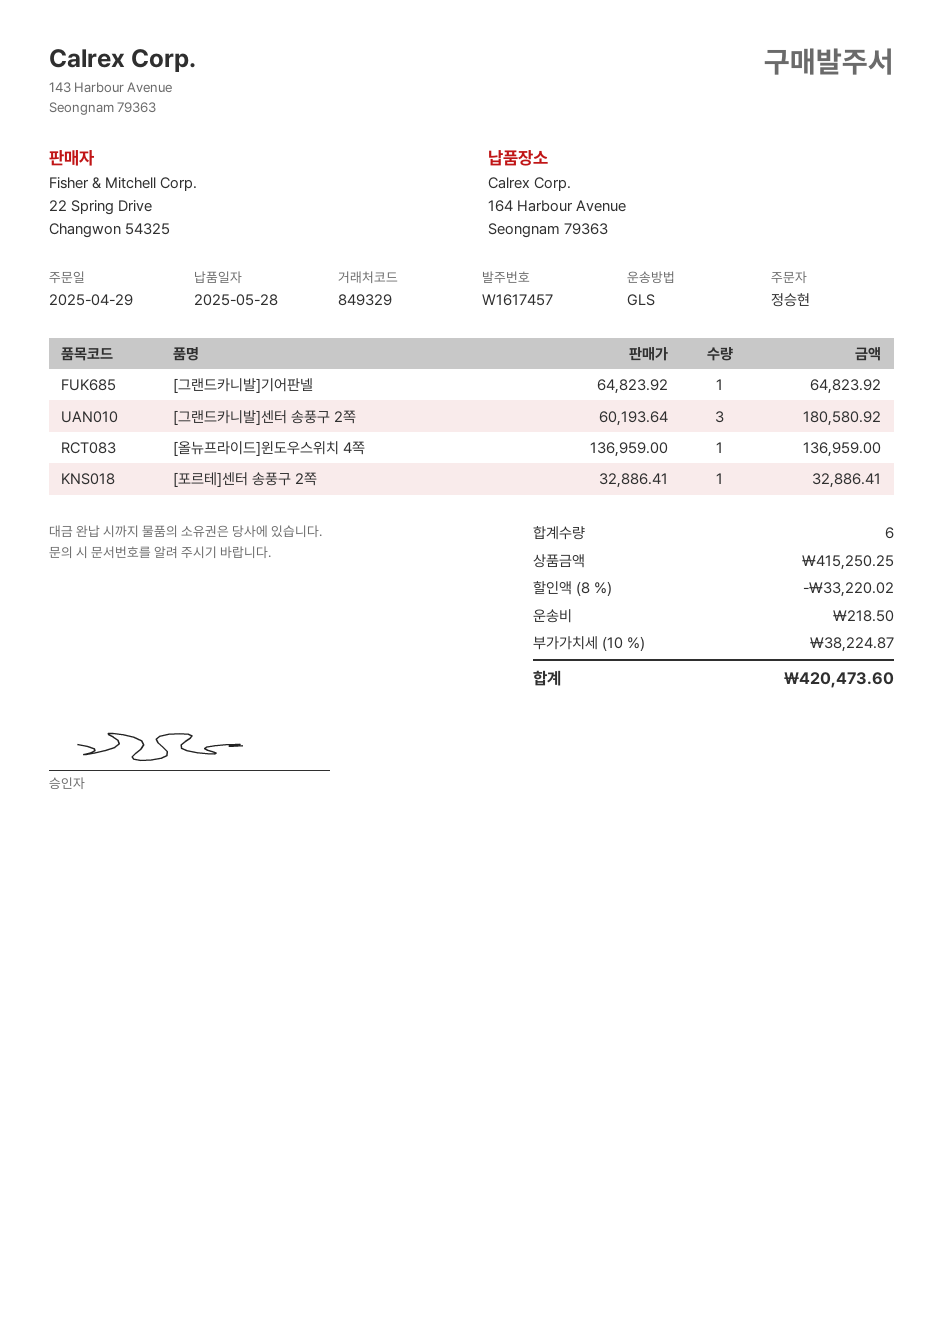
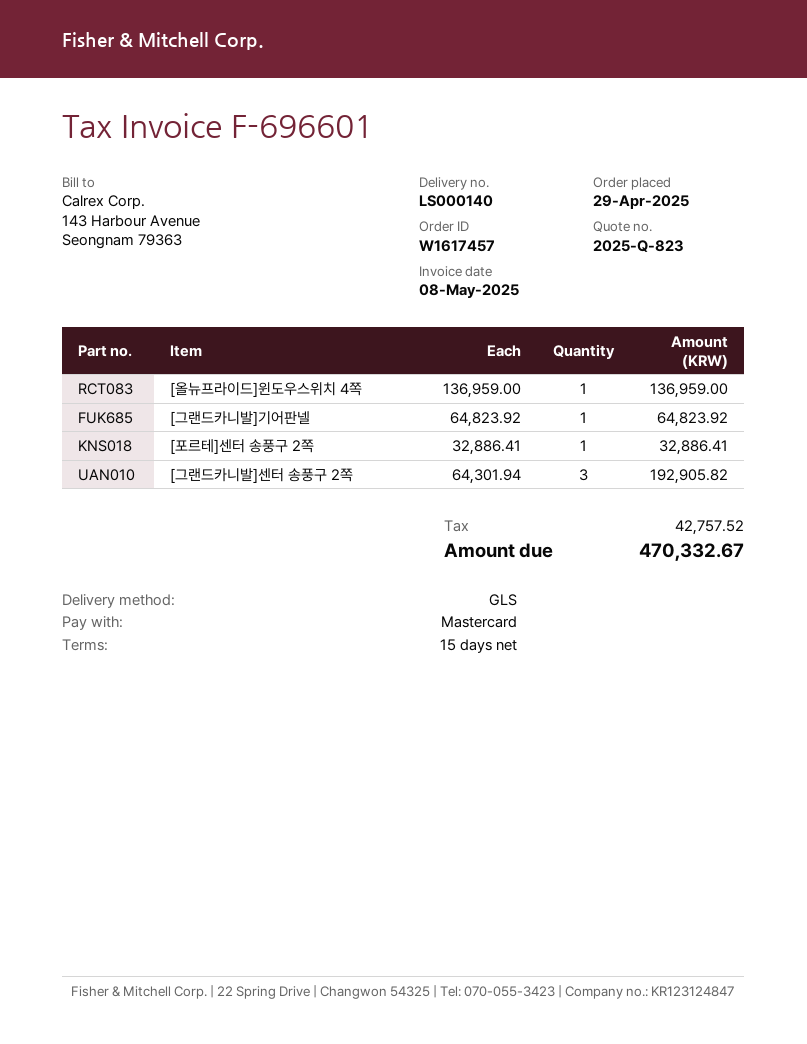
[그랜드카니발]센터 송풍구 2쪽: 3 x 60193.64 = 180580.92 -> 3 x 64301.94 = 192905.82
discount: 8% = 33220.02 -> none
shipping: 218.50 -> none
tax: 38224.87 -> 42757.52
total: 420473.60 -> 470332.67

